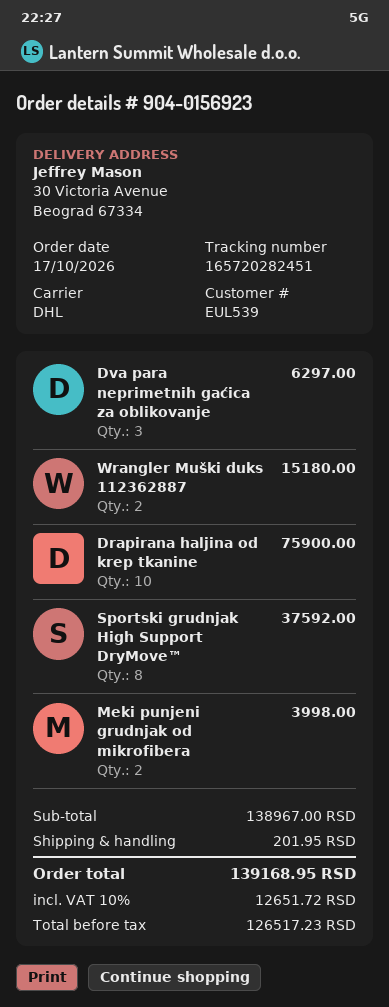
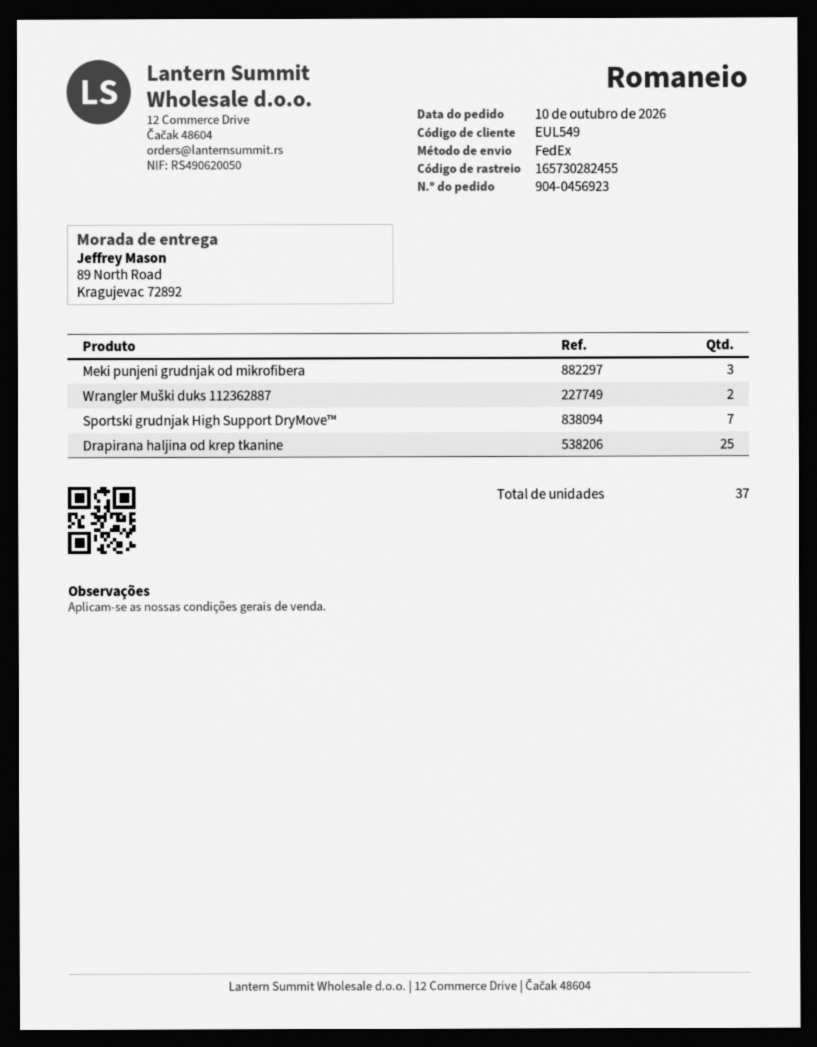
order number: 904-0156923 -> 904-0456923
order date: 2026-10-17 -> 2026-10-10
customer number: EUL539 -> EUL549
shipping method: DHL -> FedEx
tracking number: 165720282451 -> 165730282455
ship to: 30 Victoria Avenue, Beograd 67334 -> 89 North Road, Kragujevac 72892
Dva para neprimetnih gaćica za oblikovanje: 3 -> none
Drapirana haljina od krep tkanine: 10 -> 25
Sportski grudnjak High Support DryMove™: 8 -> 7
Meki punjeni grudnjak od mikrofibera: 2 -> 3

